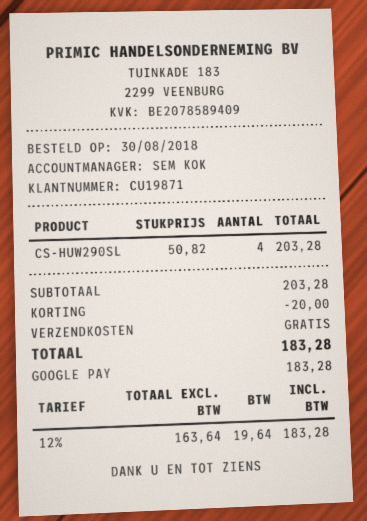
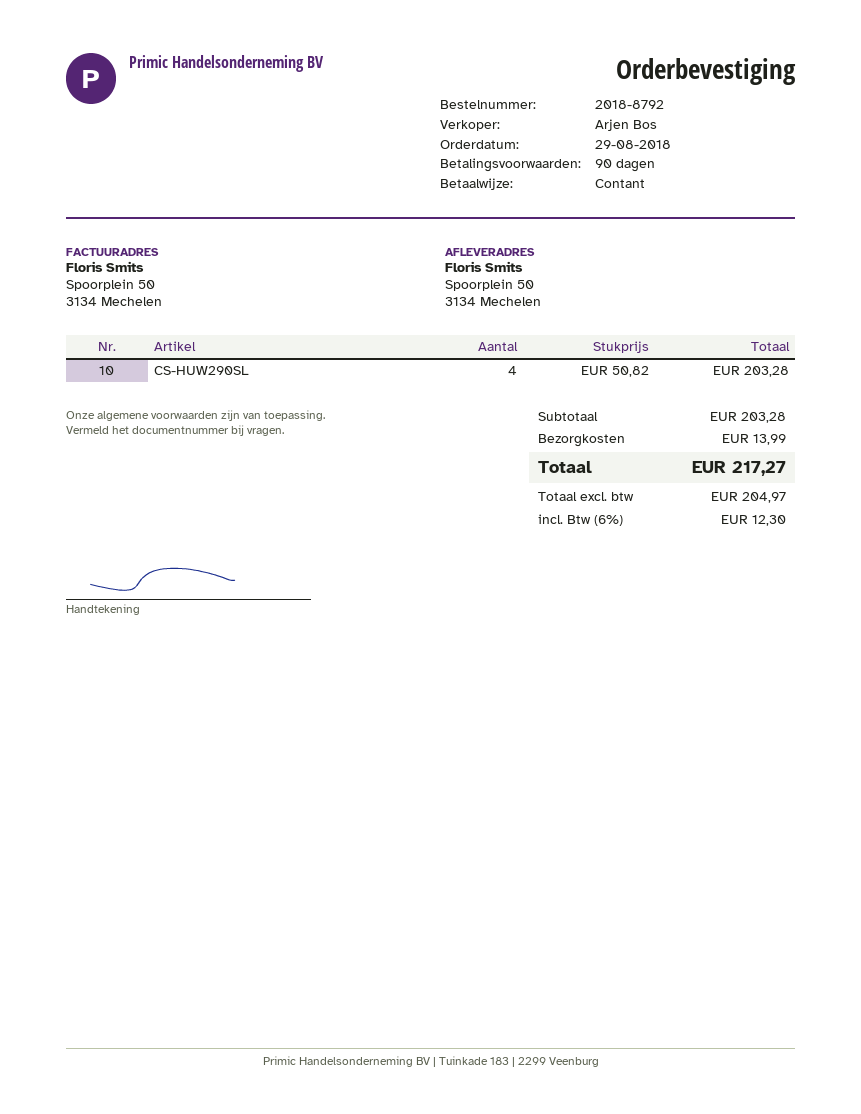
order date: 2018-08-30 -> 2018-08-29
sales rep: SEM KOK -> Arjen Bos
payment method: Google Pay -> cash
discount: 20.00 -> none
shipping: 0.00 -> 13.99
net: 163.64 -> 204.97
tax: 12% = 19.64 -> 6% = 12.30
total: 183.28 -> 217.27

